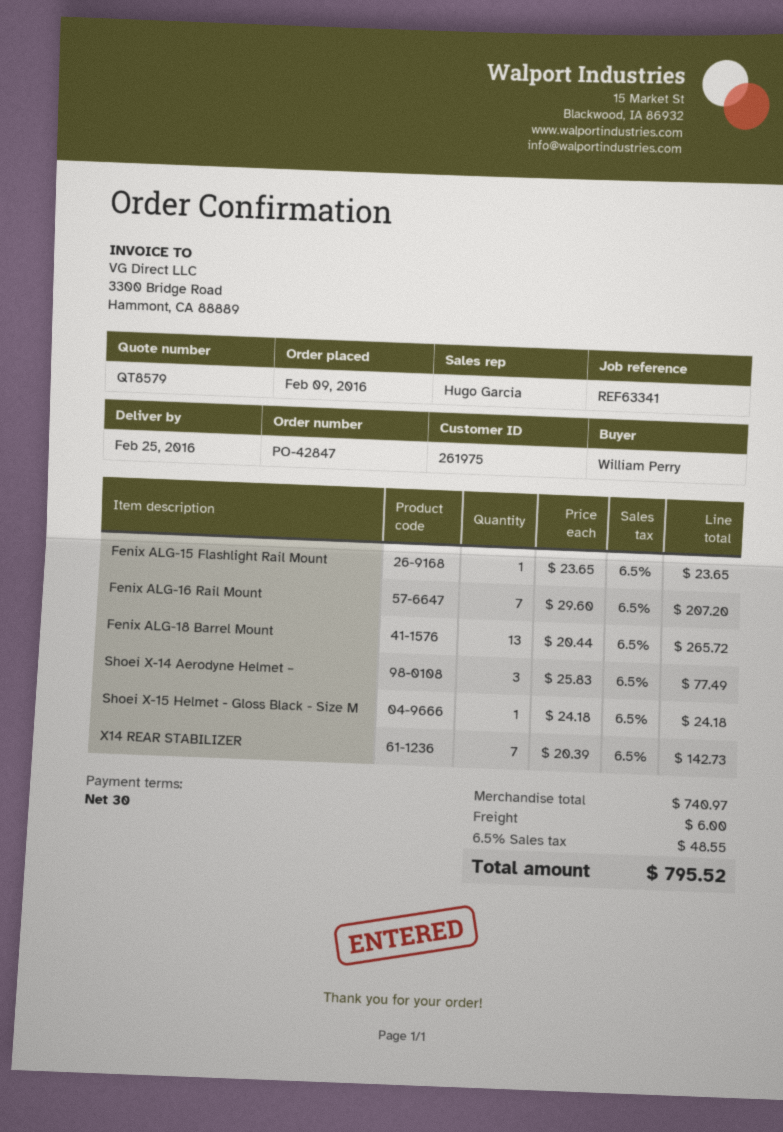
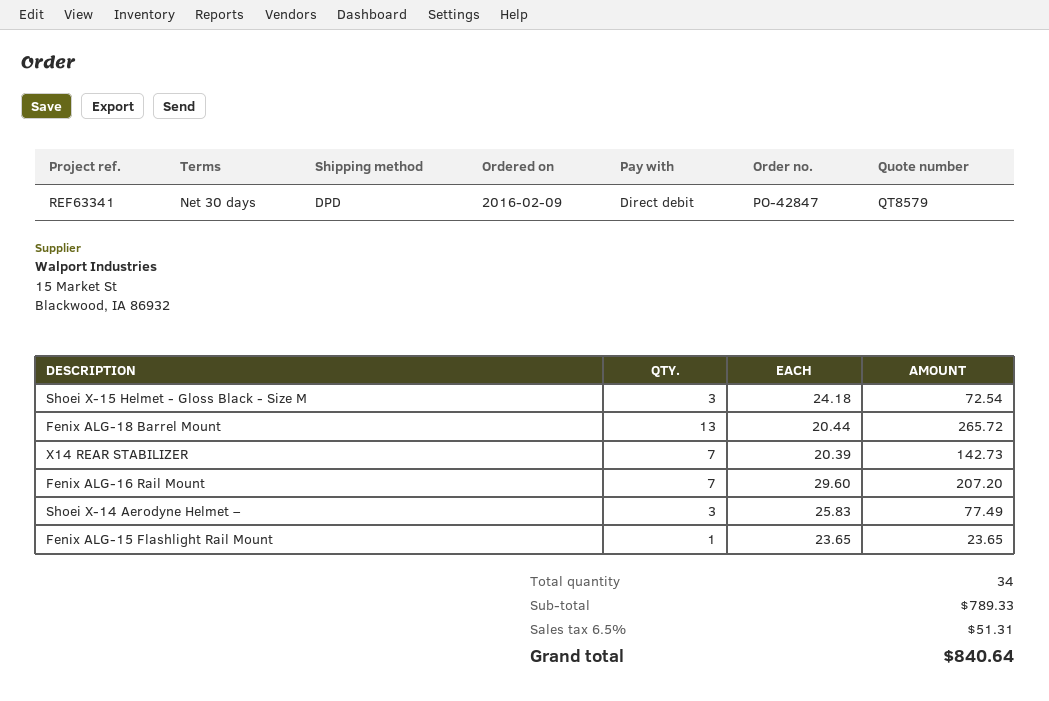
Shoei X-15 Helmet - Gloss Black - Size M: 1 x 24.18 = 24.18 -> 3 x 24.18 = 72.54
subtotal: 740.97 -> 789.33
shipping: 6.00 -> none
tax: 6.5% = 48.55 -> 6.5% = 51.31
total: 795.52 -> 840.64

